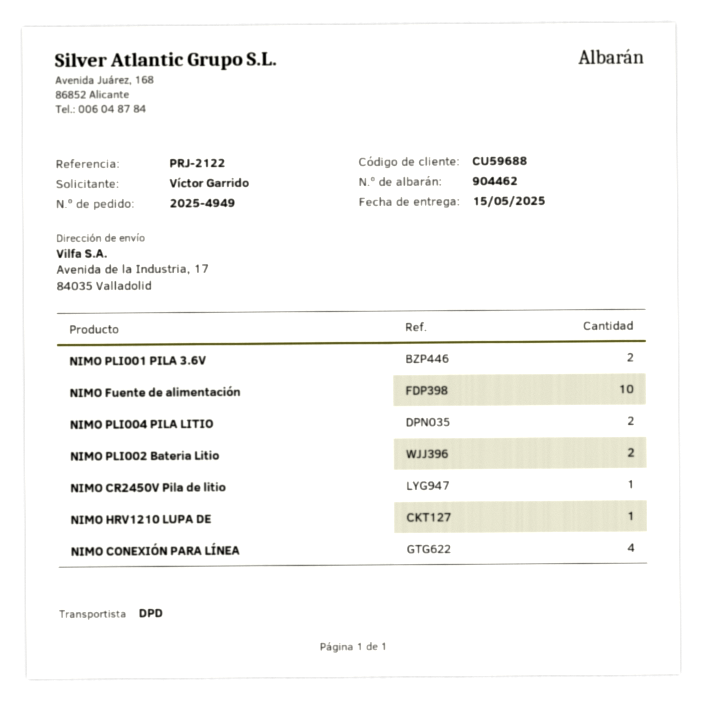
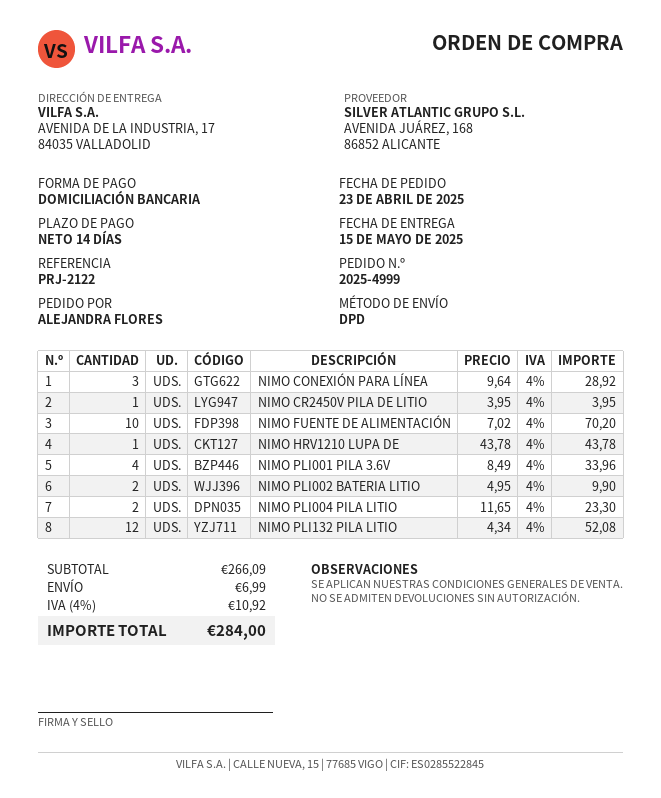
order number: 2025-4949 -> 2025-4999
ordered by: Víctor Garrido -> ALEJANDRA FLORES
NIMO PLI001 PILA 3.6V: 2 -> 4
NIMO CONEXIÓN PARA LÍNEA: 4 -> 3
NIMO PLI132 PILA LITIO: none -> 12

